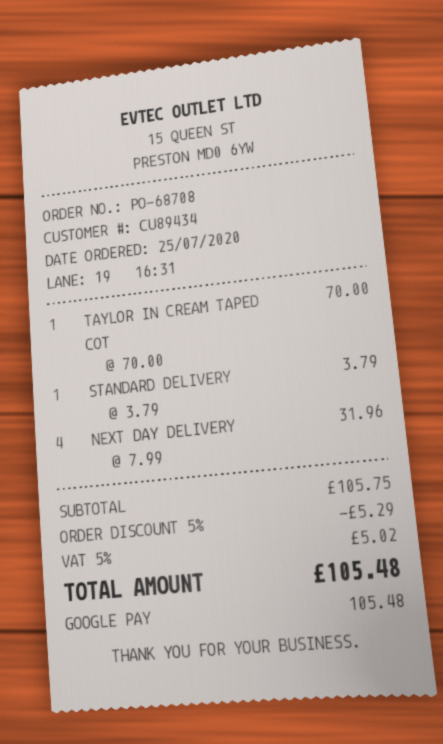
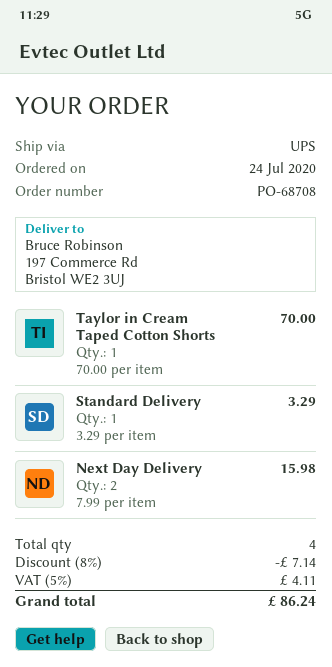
order date: 2020-07-25 -> 2020-07-24
STANDARD DELIVERY: 1 x 3.79 = 3.79 -> 1 x 3.29 = 3.29
NEXT DAY DELIVERY: 4 x 7.99 = 31.96 -> 2 x 7.99 = 15.98
discount: 5% = 5.29 -> 8% = 7.14
tax: 5% = 5.02 -> 5% = 4.11
total: 105.48 -> 86.24

